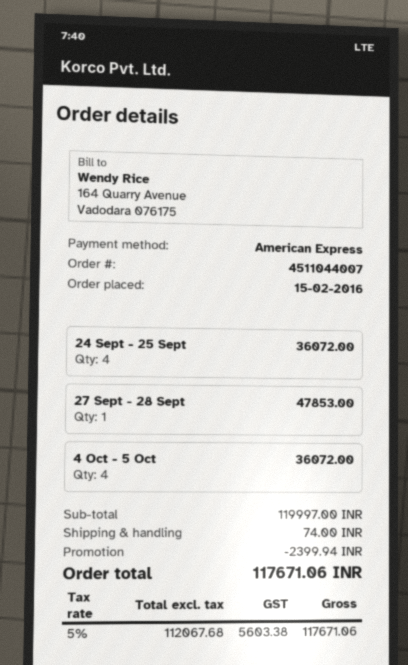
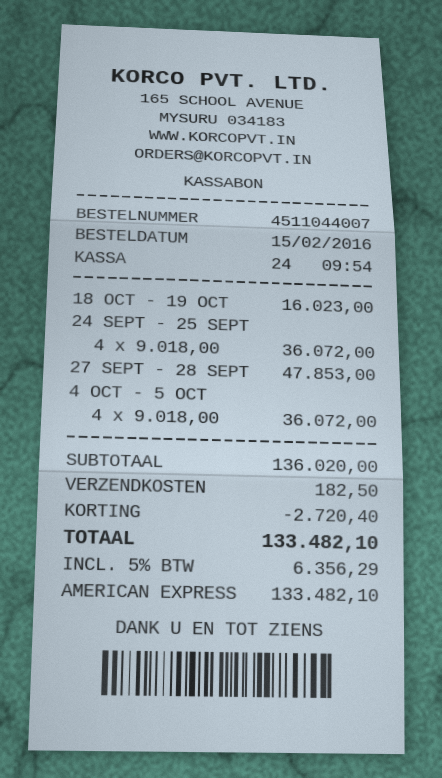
18 OCT - 19 OCT: none -> 1 for 16023.00
subtotal: 119997.00 -> 136020.00
discount: 2399.94 -> 2720.40
shipping: 74.00 -> 182.50
tax: 5% = 5603.38 -> 5% = 6356.29
total: 117671.06 -> 133482.10

